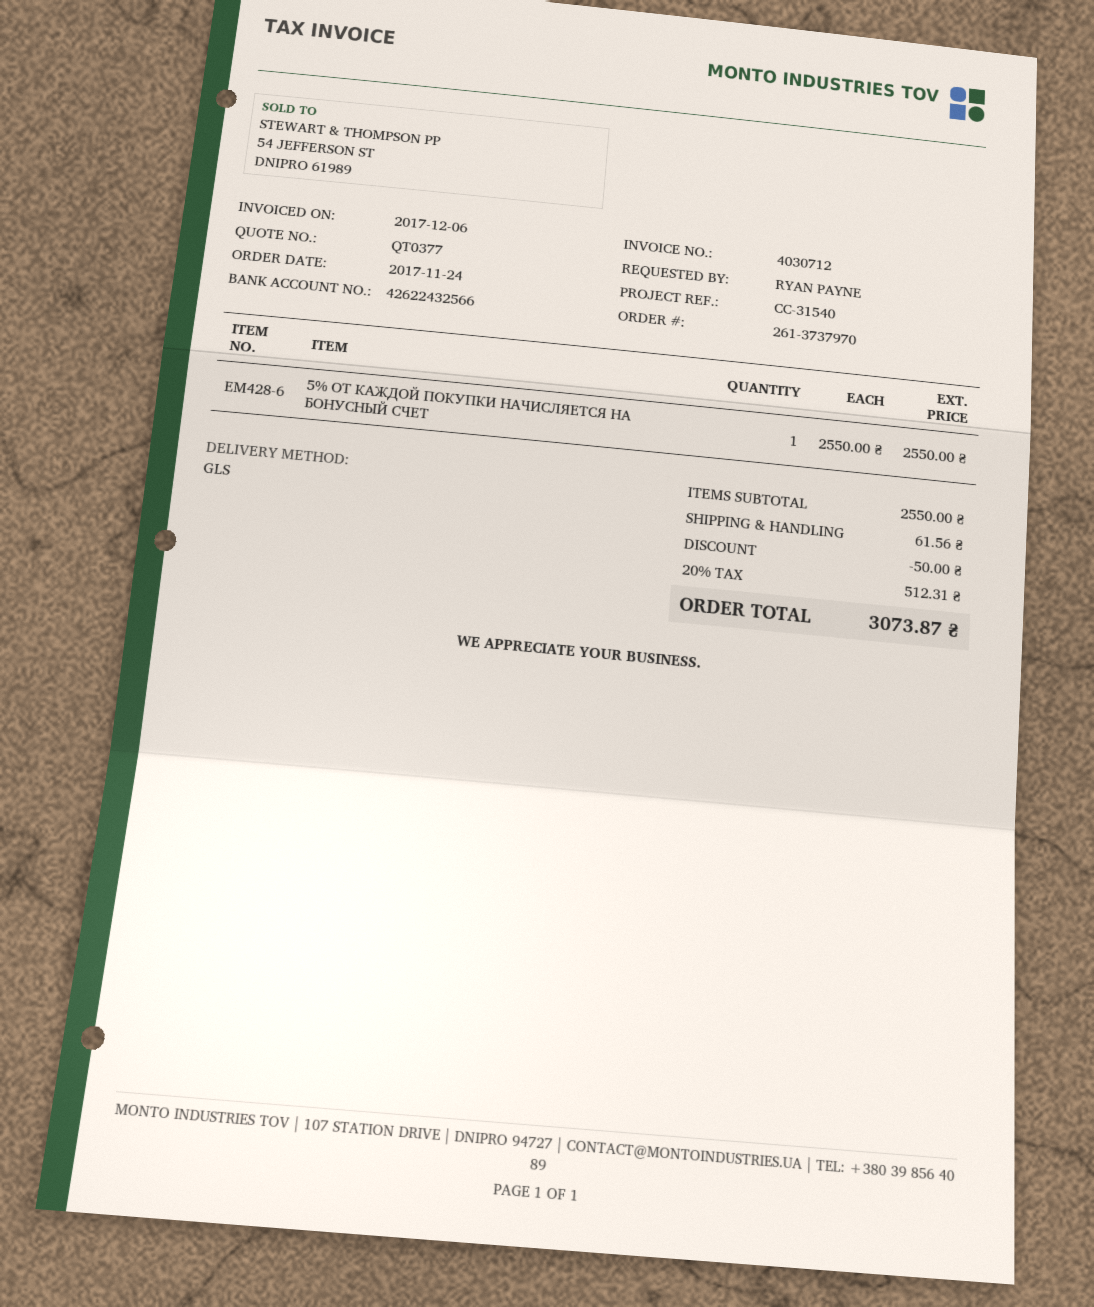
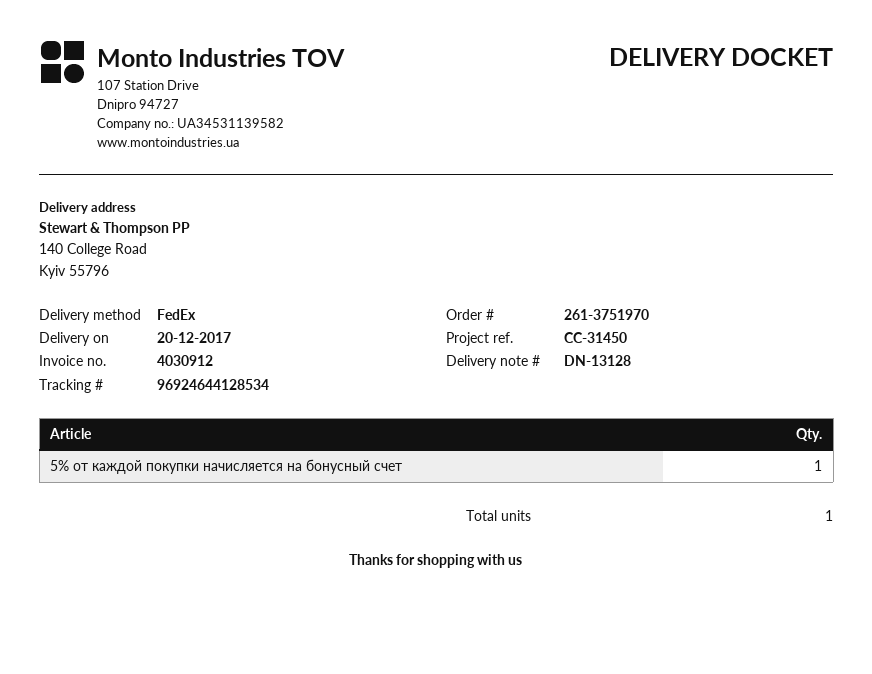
order number: 261-3737970 -> 261-3751970
invoice number: 4030712 -> 4030912
reference: CC-31540 -> CC-31450
shipping method: GLS -> FedEx

